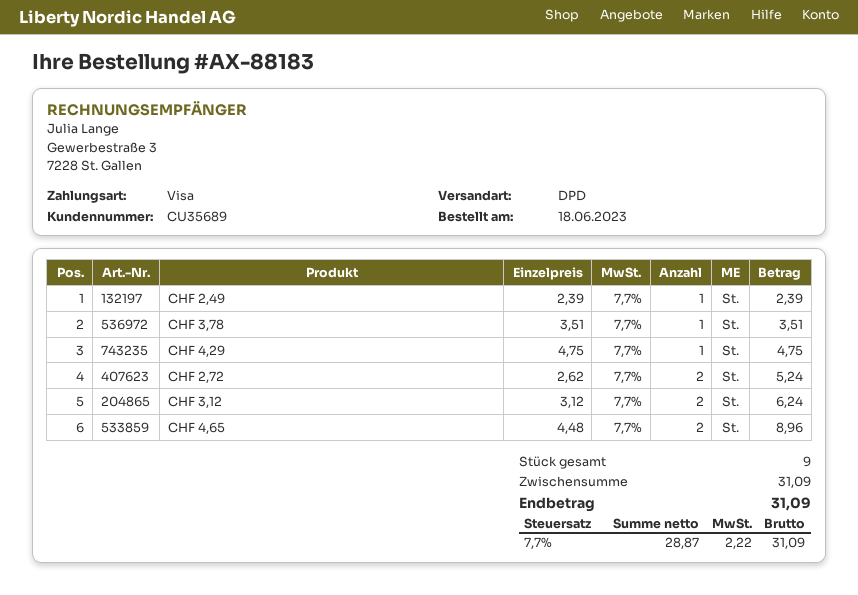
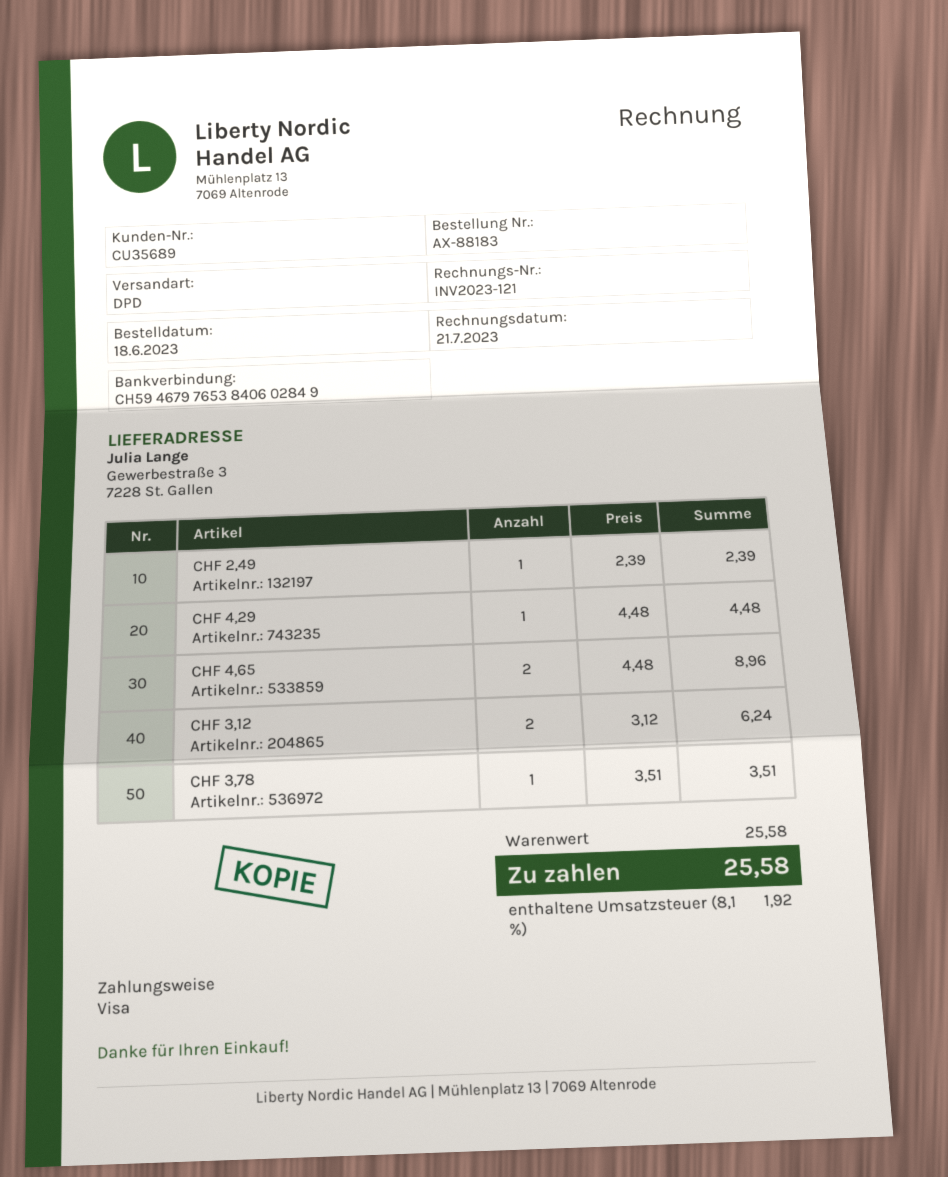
CHF 4,29: 1 x 4.75 = 4.75 -> 1 x 4.48 = 4.48
CHF 2,72: 2 x 2.62 = 5.24 -> none
subtotal: 31.09 -> 25.58
tax: 7.7% = 2.22 -> 8.1% = 1.92
total: 31.09 -> 25.58

